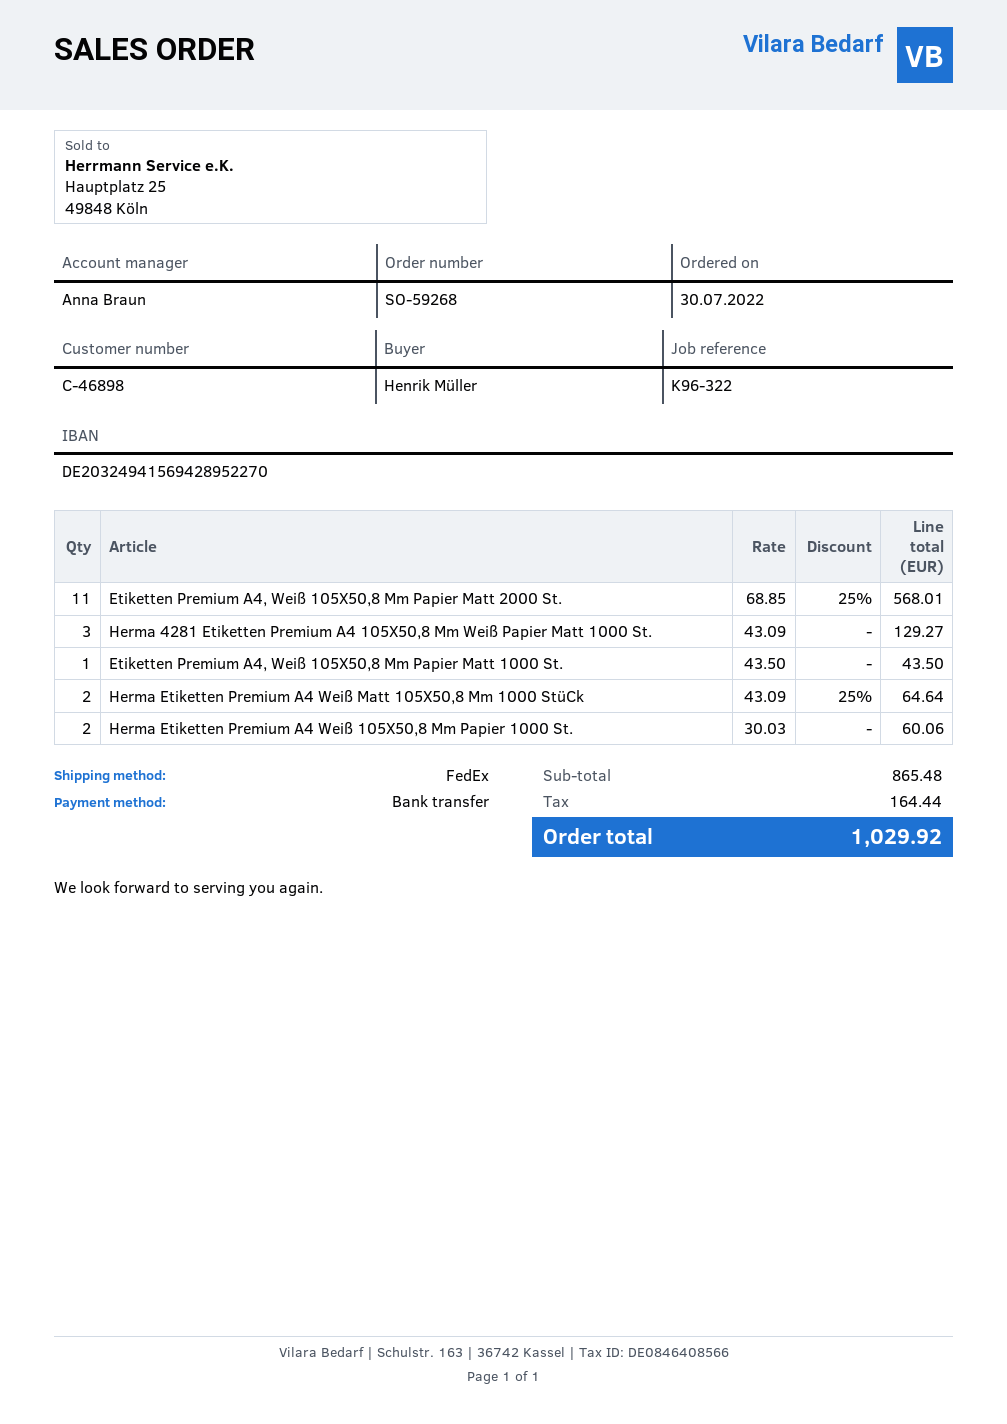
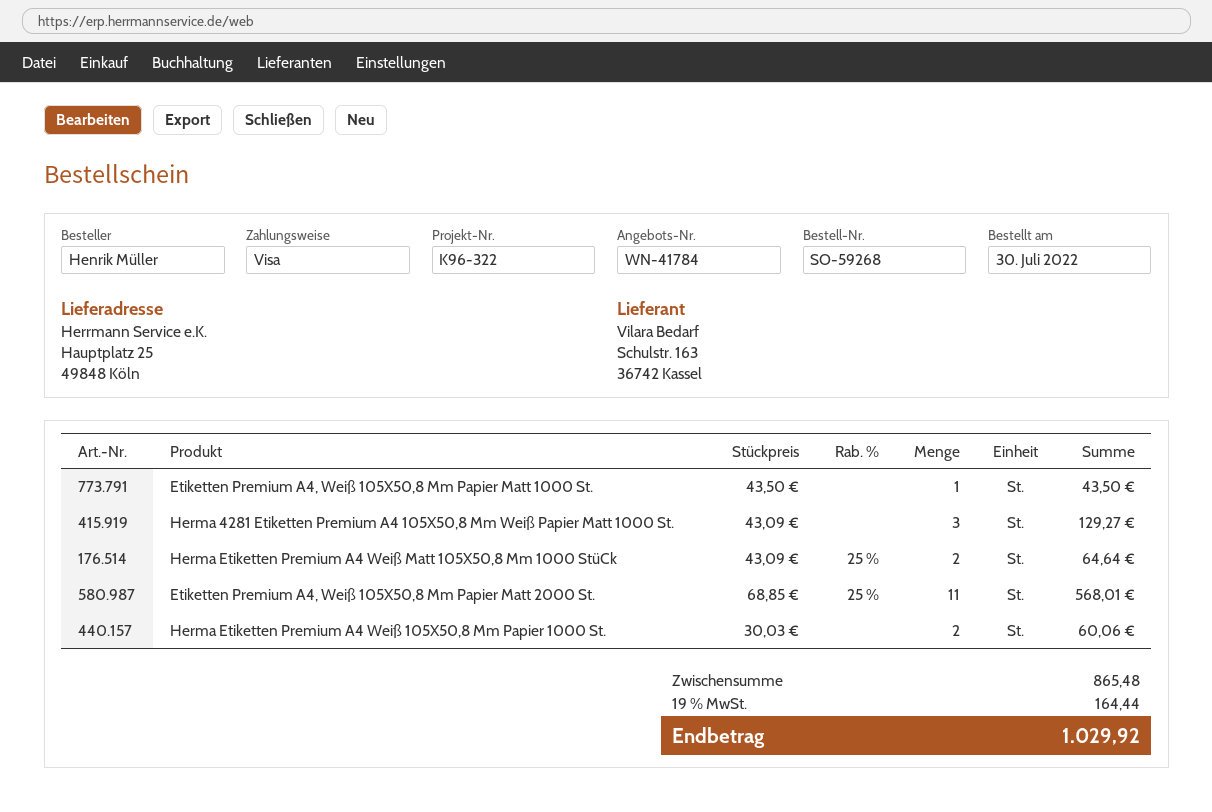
payment method: bank transfer -> Visa

